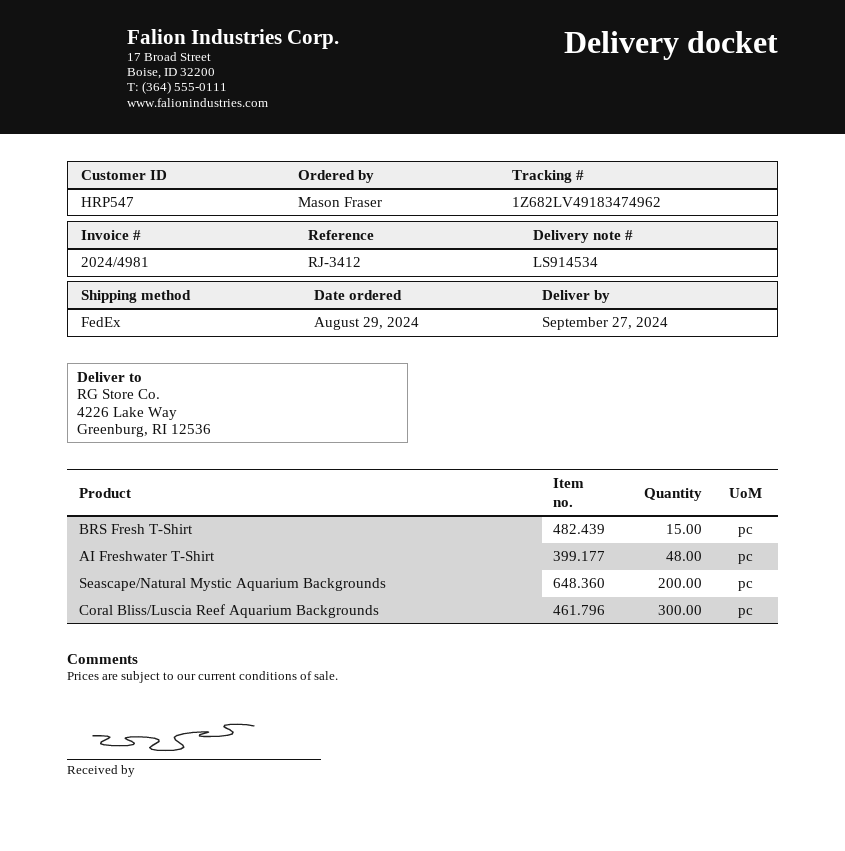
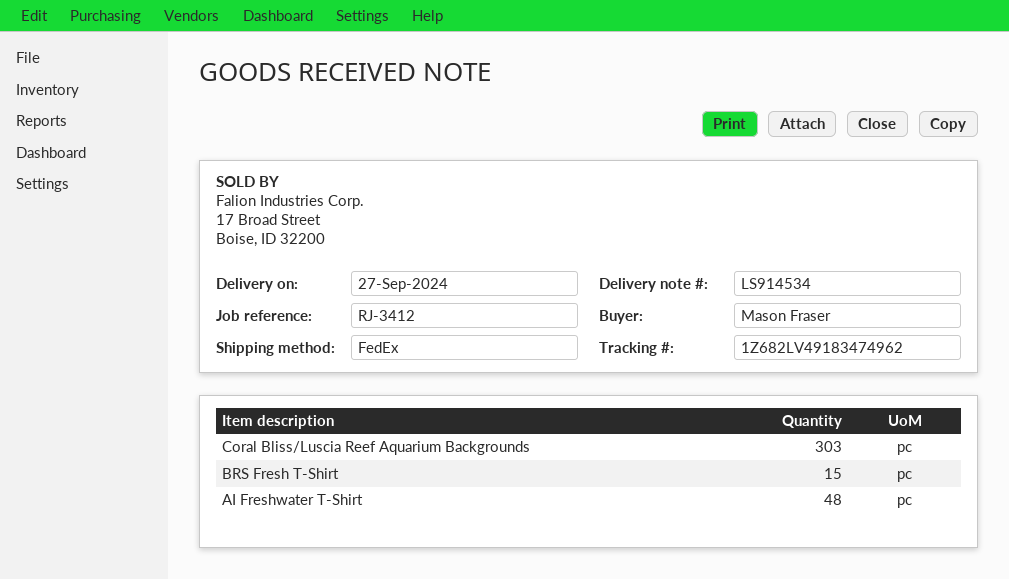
Seascape/Natural Mystic Aquarium Backgrounds: 200 -> none
Coral Bliss/Luscia Reef Aquarium Backgrounds: 300 -> 303

